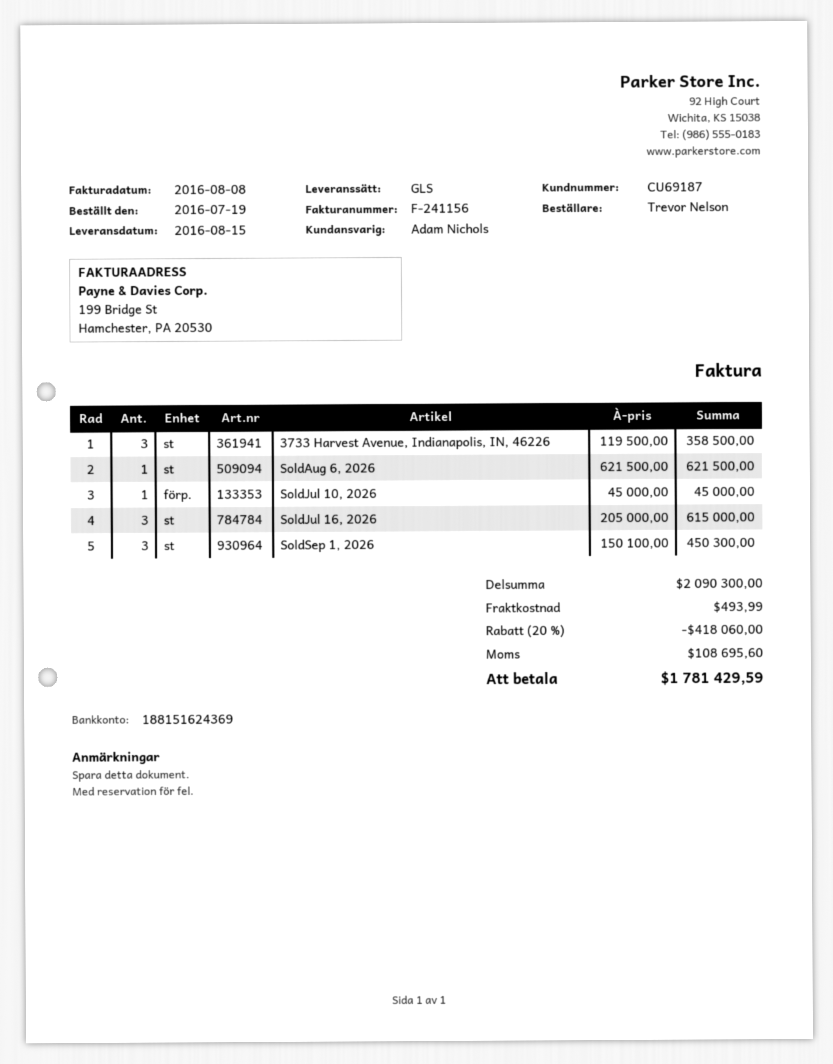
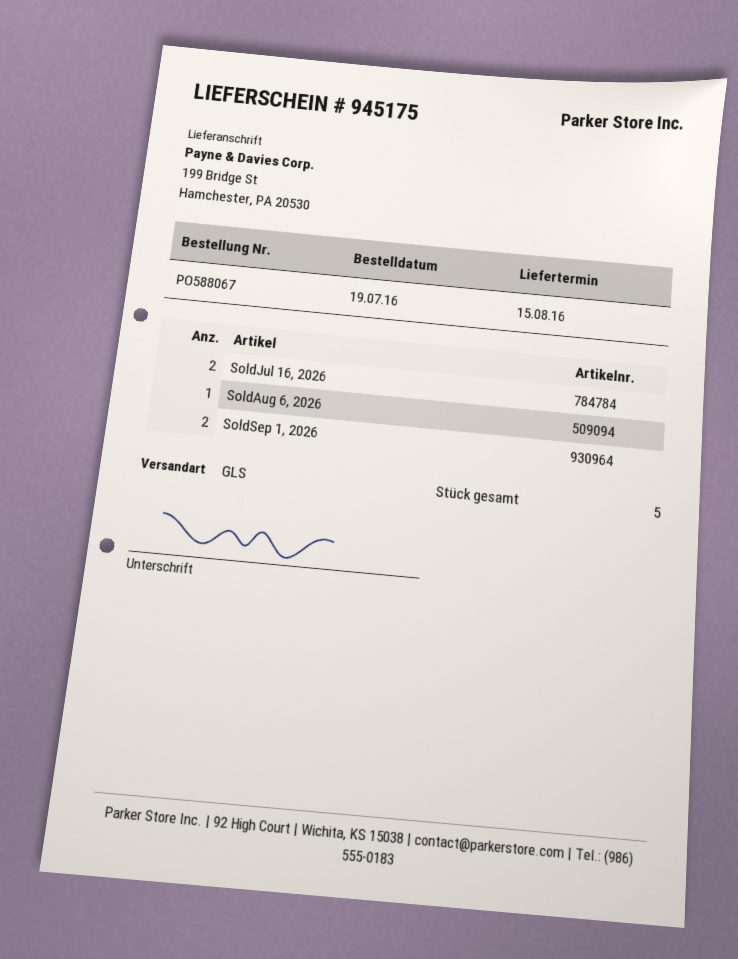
3733 Harvest Avenue, Indianapolis, IN, 46226: 3 -> none
SoldJul 10, 2026: 1 -> none
SoldJul 16, 2026: 3 -> 2
SoldSep 1, 2026: 3 -> 2

